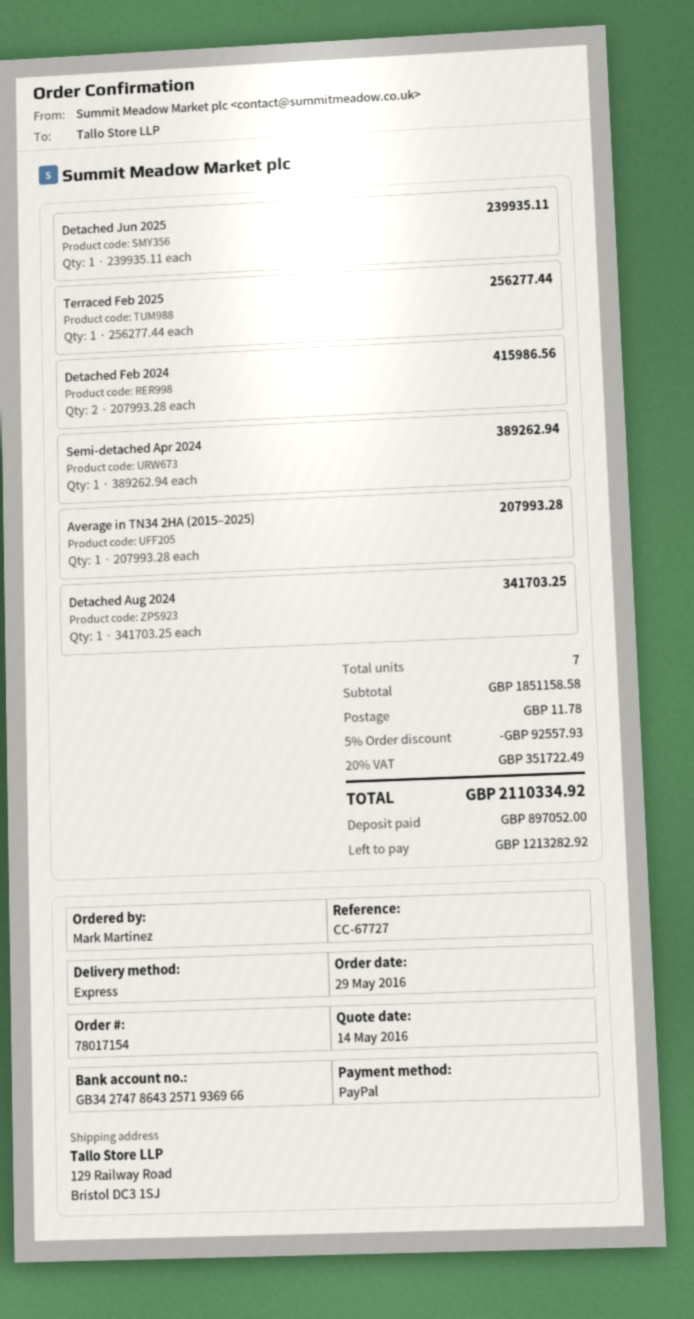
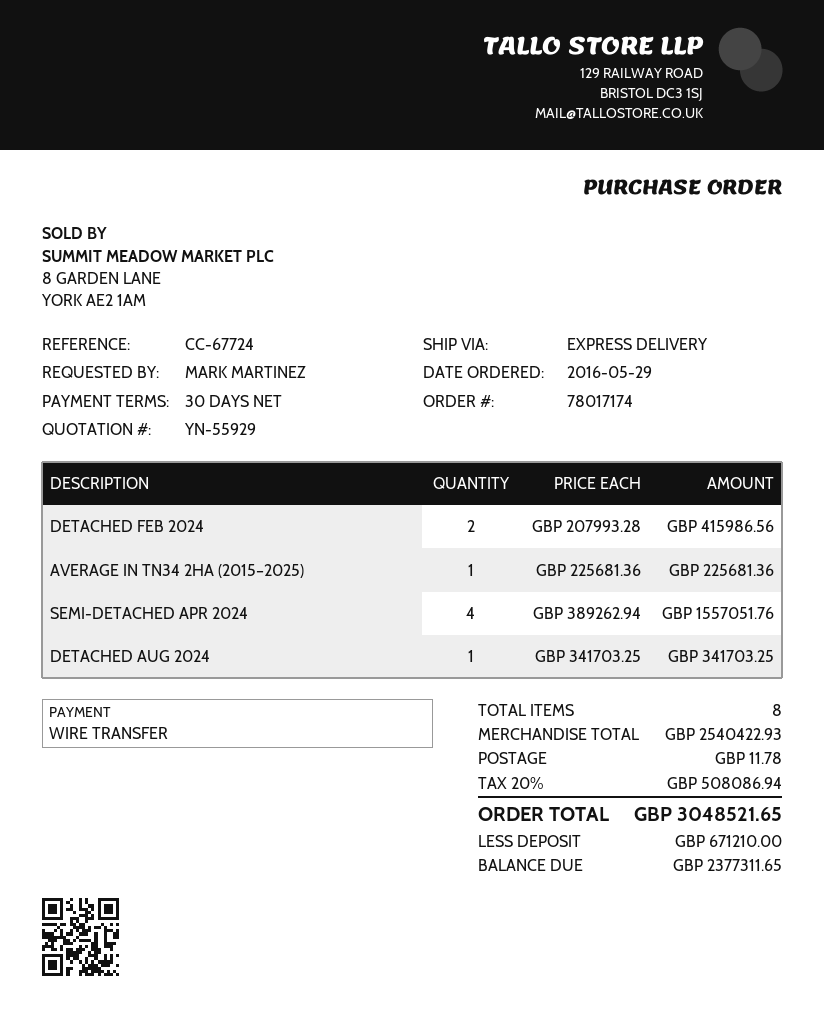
order number: 78017154 -> 78017174
reference: CC-67727 -> CC-67724
payment method: PayPal -> bank transfer
Detached Jun 2025: 1 x 239935.11 = 239935.11 -> none
Terraced Feb 2025: 1 x 256277.44 = 256277.44 -> none
Semi-detached Apr 2024: 1 x 389262.94 = 389262.94 -> 4 x 389262.94 = 1557051.76
Average in TN34 2HA (2015–2025): 1 x 207993.28 = 207993.28 -> 1 x 225681.36 = 225681.36
total quantity: 7 -> 8
subtotal: 1851158.58 -> 2540422.93
discount: 5% = 92557.93 -> none
tax: 20% = 351722.49 -> 20% = 508086.94
total: 2110334.92 -> 3048521.65
deposit: 897052.00 -> 671210.00
balance: 1213282.92 -> 2377311.65

